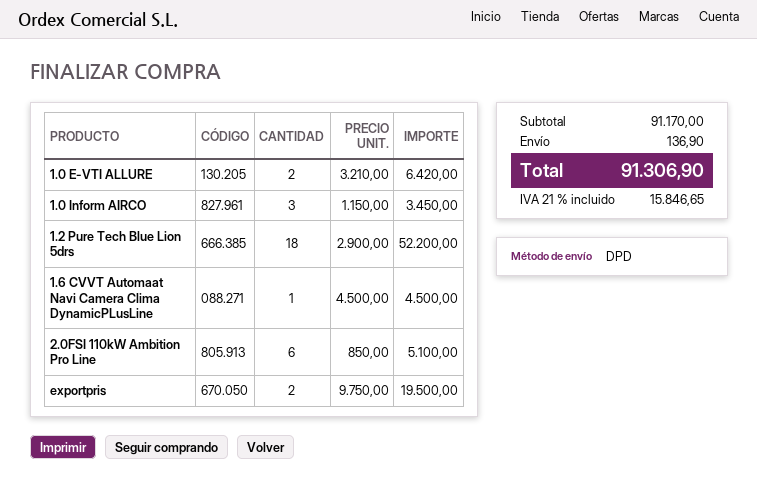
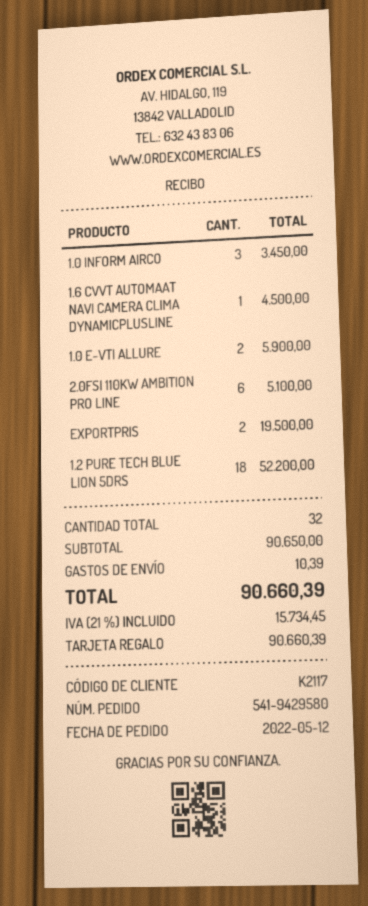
1.0 E-VTI ALLURE: 2 for 6420.00 -> 2 for 5900.00
subtotal: 91170.00 -> 90650.00
shipping: 136.90 -> 10.39
tax: 21% = 15846.65 -> 21% = 15734.45
total: 91306.90 -> 90660.39

